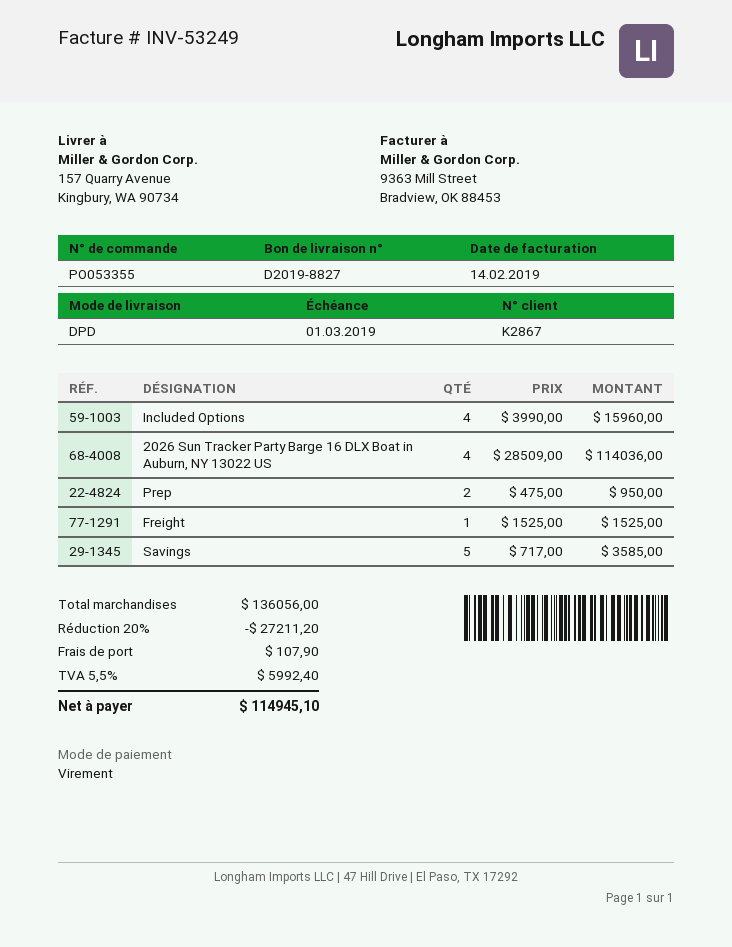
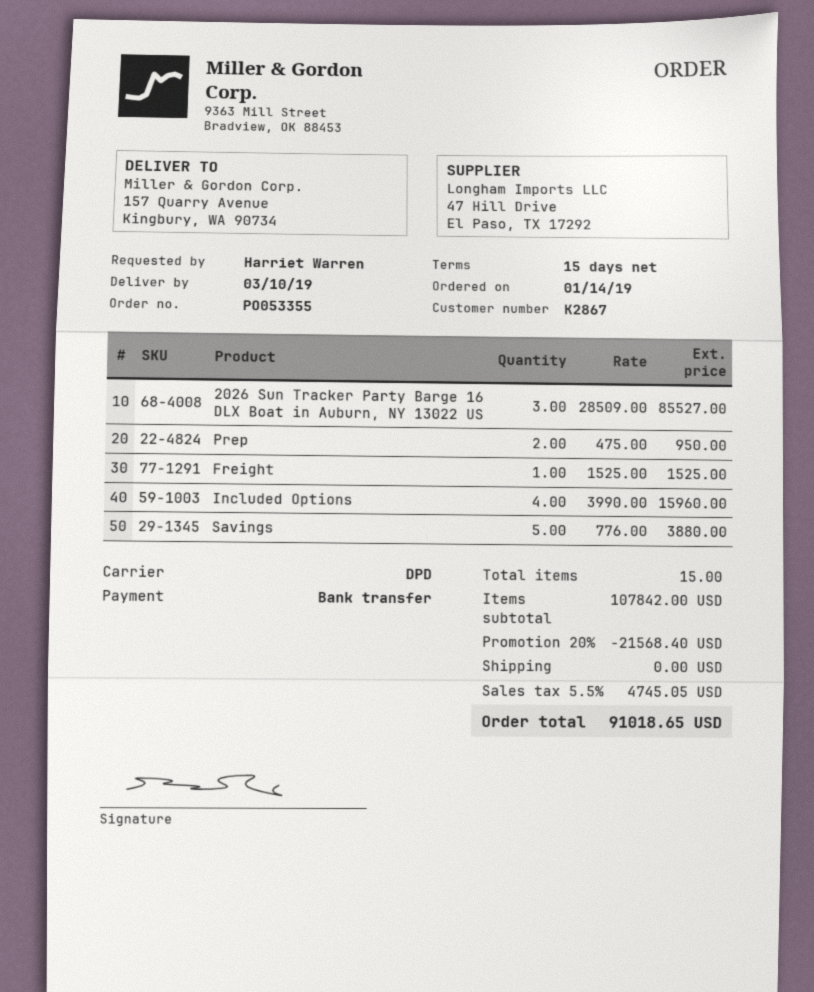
2026 Sun Tracker Party Barge 16 DLX Boat in Auburn, NY 13022 US: 4 x 28509.00 = 114036.00 -> 3 x 28509.00 = 85527.00
Savings: 5 x 717.00 = 3585.00 -> 5 x 776.00 = 3880.00
subtotal: 136056.00 -> 107842.00
discount: 20% = 27211.20 -> 20% = 21568.40
shipping: 107.90 -> 0.00
tax: 5.5% = 5992.40 -> 5.5% = 4745.05
total: 114945.10 -> 91018.65

